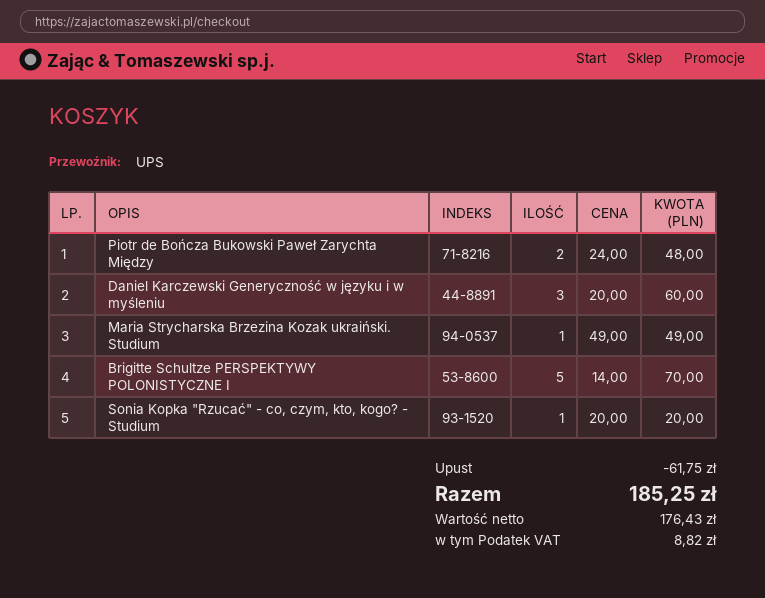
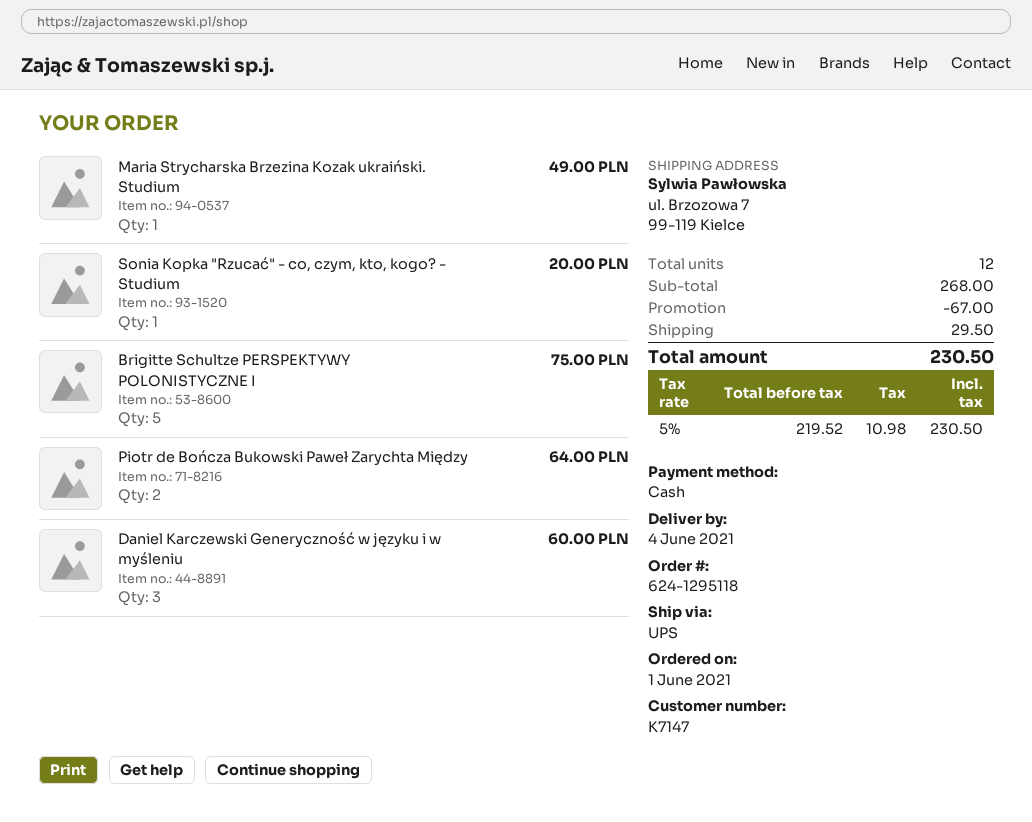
Piotr de Bończa Bukowski Paweł Zarychta Między: 2 for 48.00 -> 2 for 64.00
Brigitte Schultze PERSPEKTYWY POLONISTYCZNE I: 5 for 70.00 -> 5 for 75.00
discount: 61.75 -> 67.00
shipping: none -> 29.50
net: 176.43 -> 219.52
tax: 8.82 -> 10.98
total: 185.25 -> 230.50

